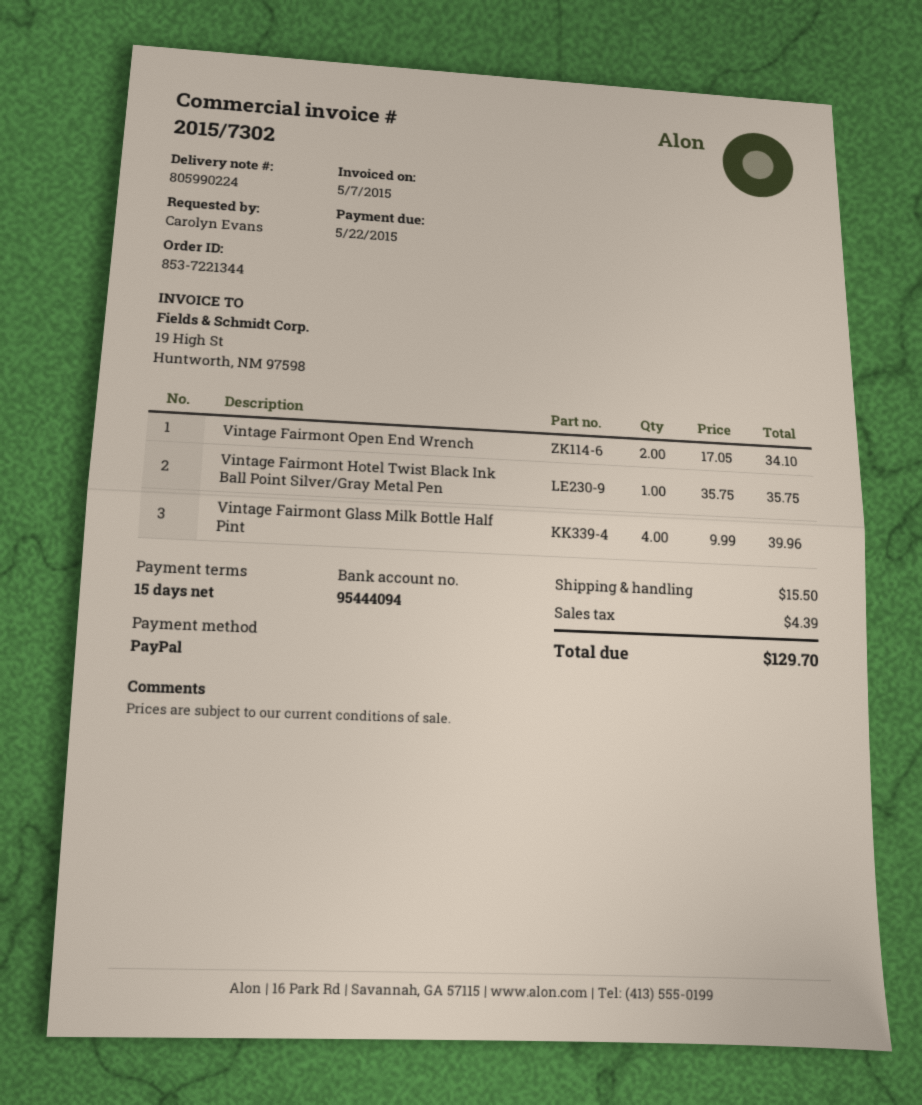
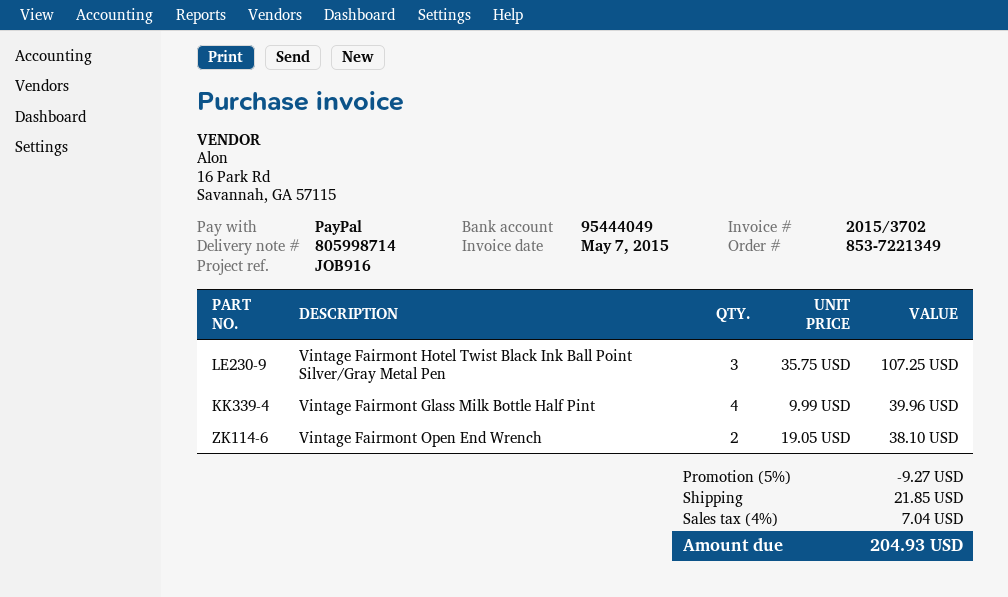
order number: 853-7221344 -> 853-7221349
delivery note number: 805990224 -> 805998714
invoice number: 2015/7302 -> 2015/3702
bank account: 95444094 -> 95444049
Vintage Fairmont Open End Wrench: 2 x 17.05 = 34.10 -> 2 x 19.05 = 38.10
Vintage Fairmont Hotel Twist Black Ink Ball Point Silver/Gray Metal Pen: 1 x 35.75 = 35.75 -> 3 x 35.75 = 107.25
discount: none -> 5% = 9.27
shipping: 15.50 -> 21.85
tax: 4.39 -> 7.04
total: 129.70 -> 204.93

